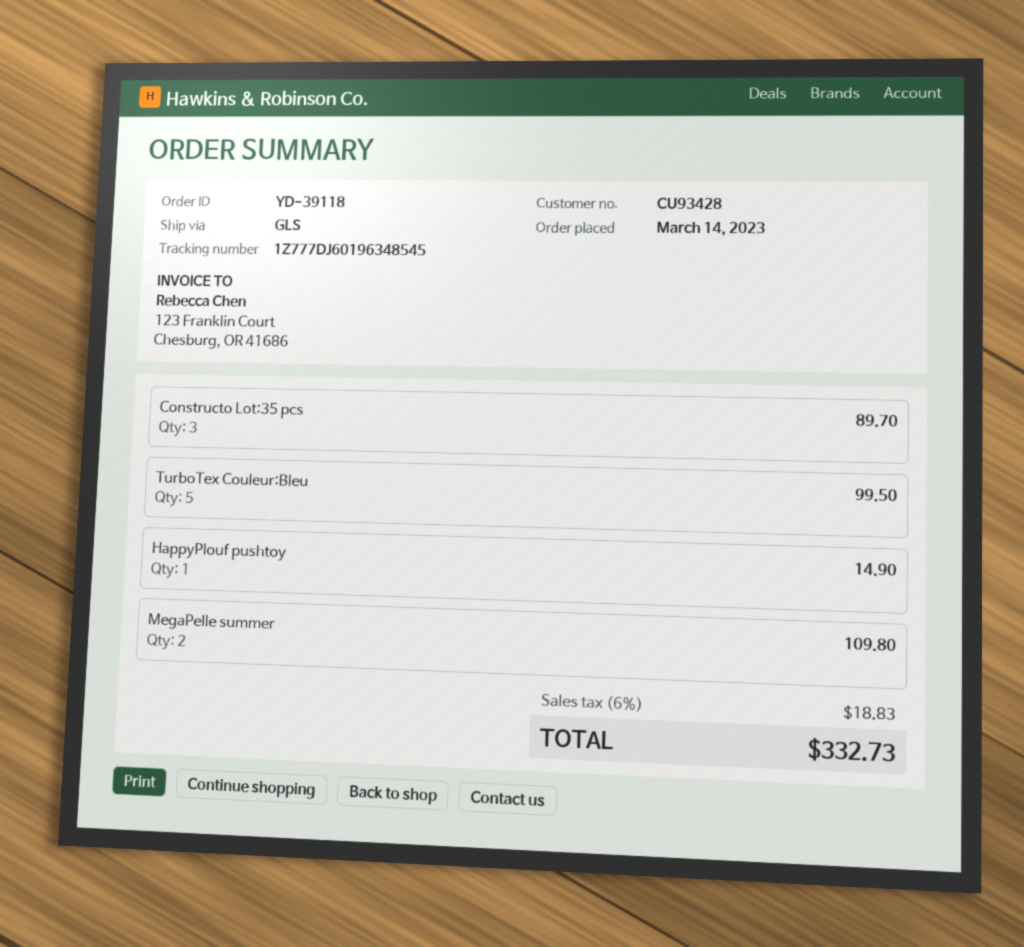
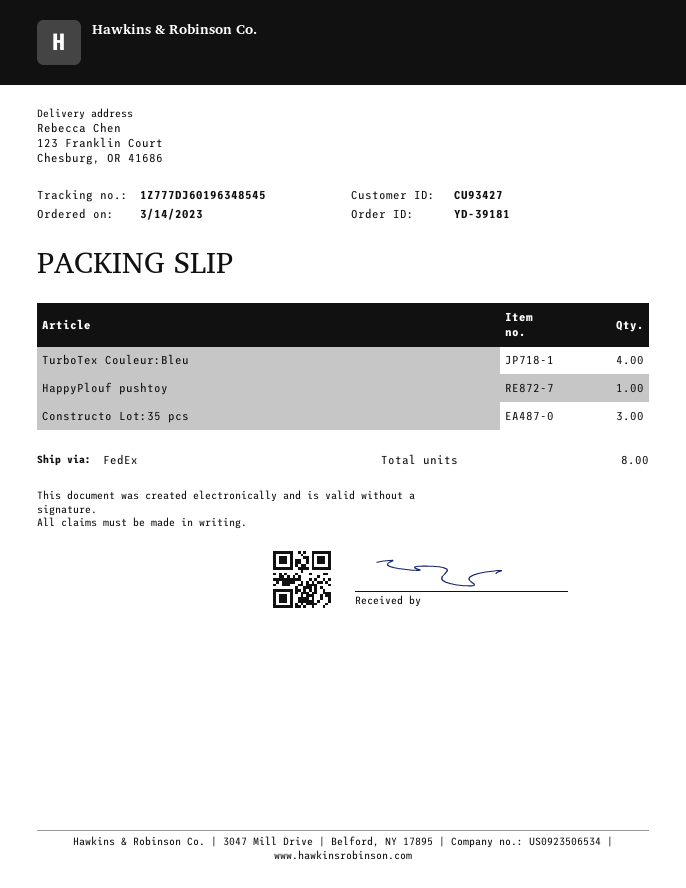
order number: YD-39118 -> YD-39181
customer number: CU93428 -> CU93427
shipping method: GLS -> FedEx
TurboTex Couleur:Bleu: 5 -> 4
MegaPelle summer: 2 -> none

